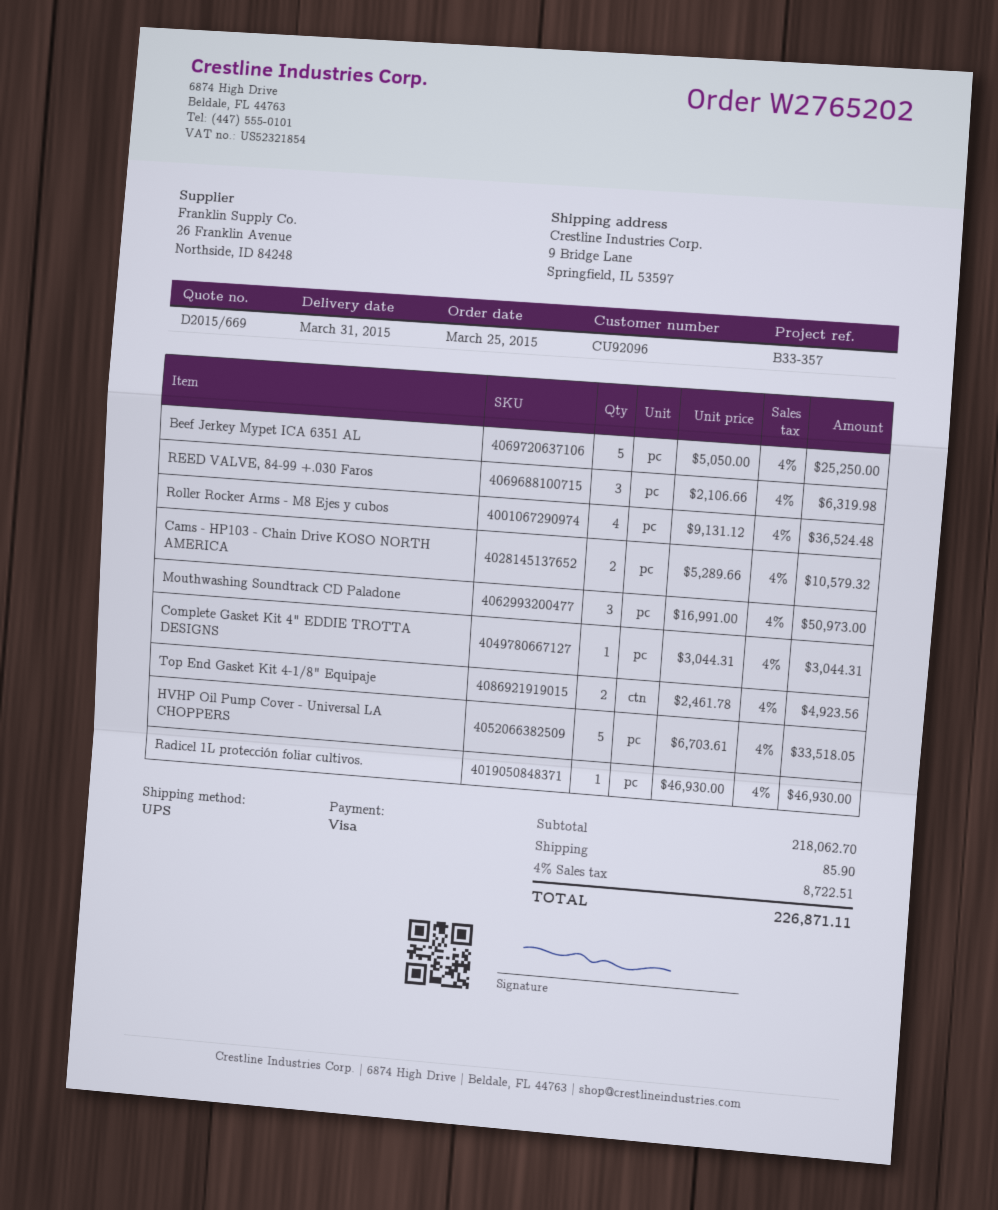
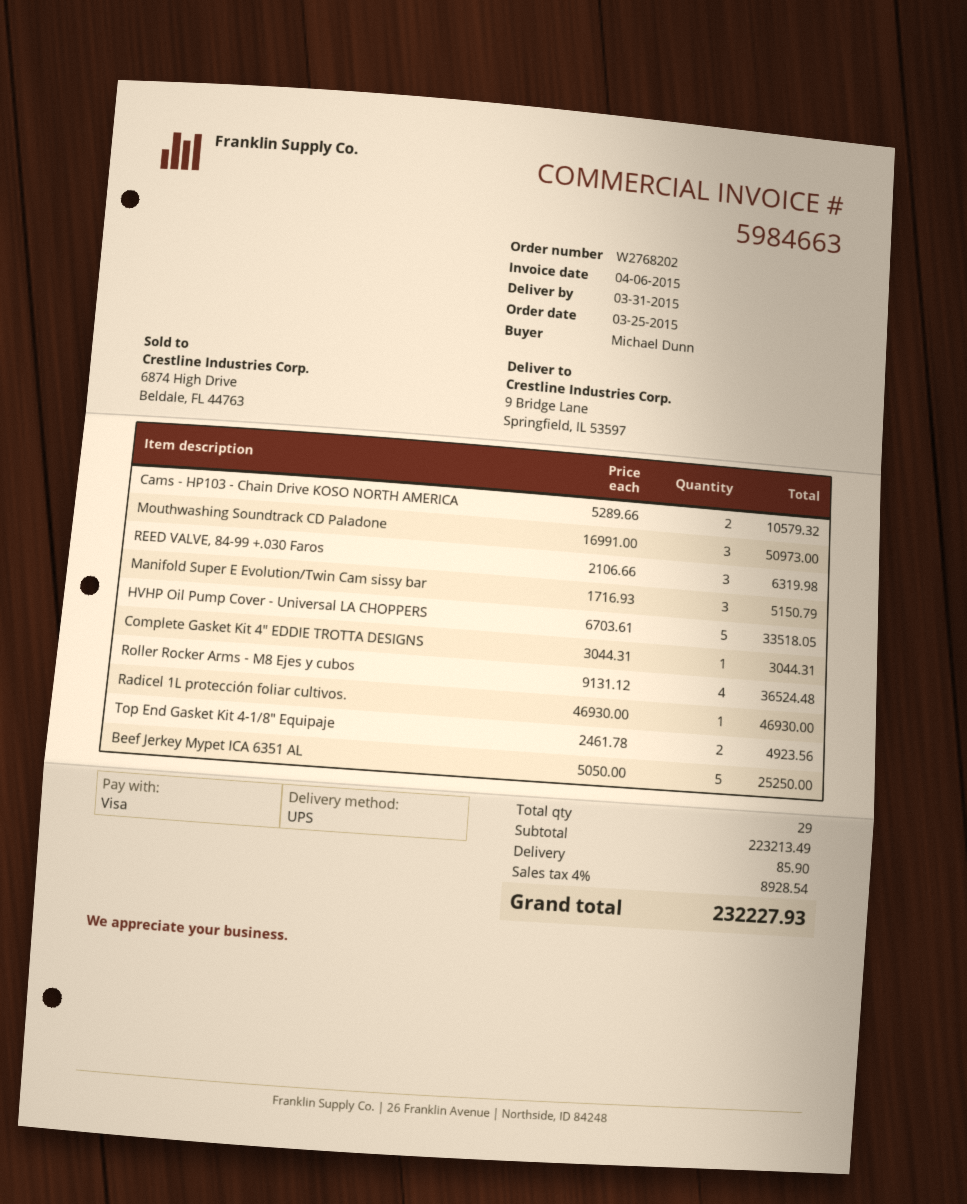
order number: W2765202 -> W2768202
Manifold Super E Evolution/Twin Cam sissy bar: none -> 3 x 1716.93 = 5150.79
subtotal: 218062.70 -> 223213.49
tax: 4% = 8722.51 -> 4% = 8928.54
total: 226871.11 -> 232227.93

